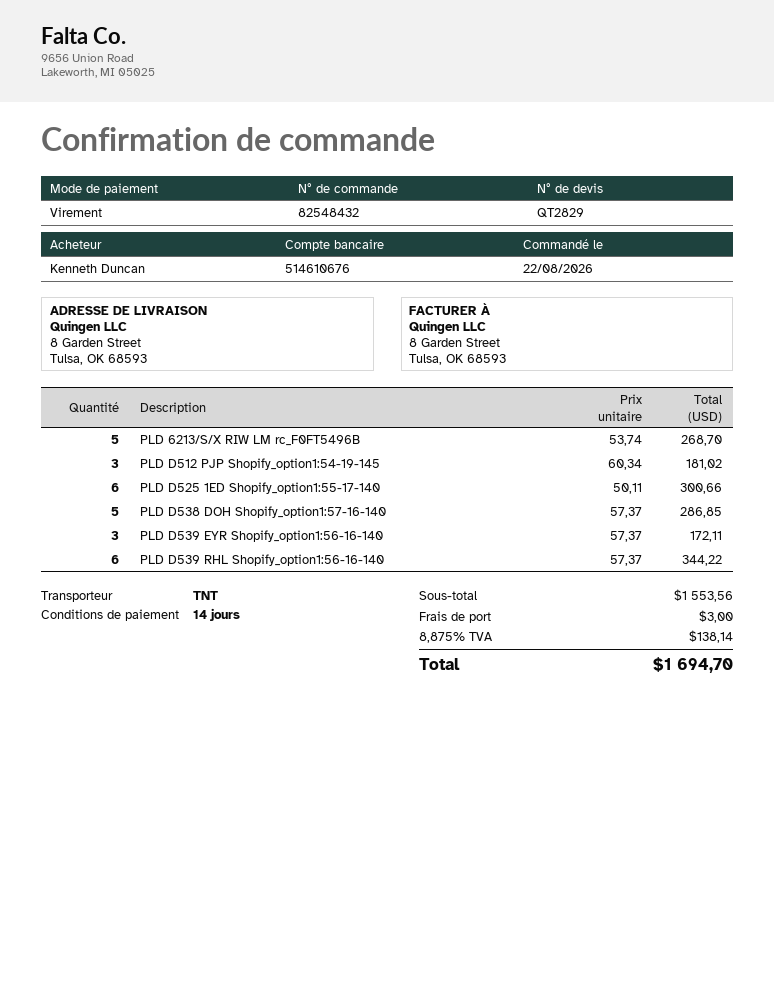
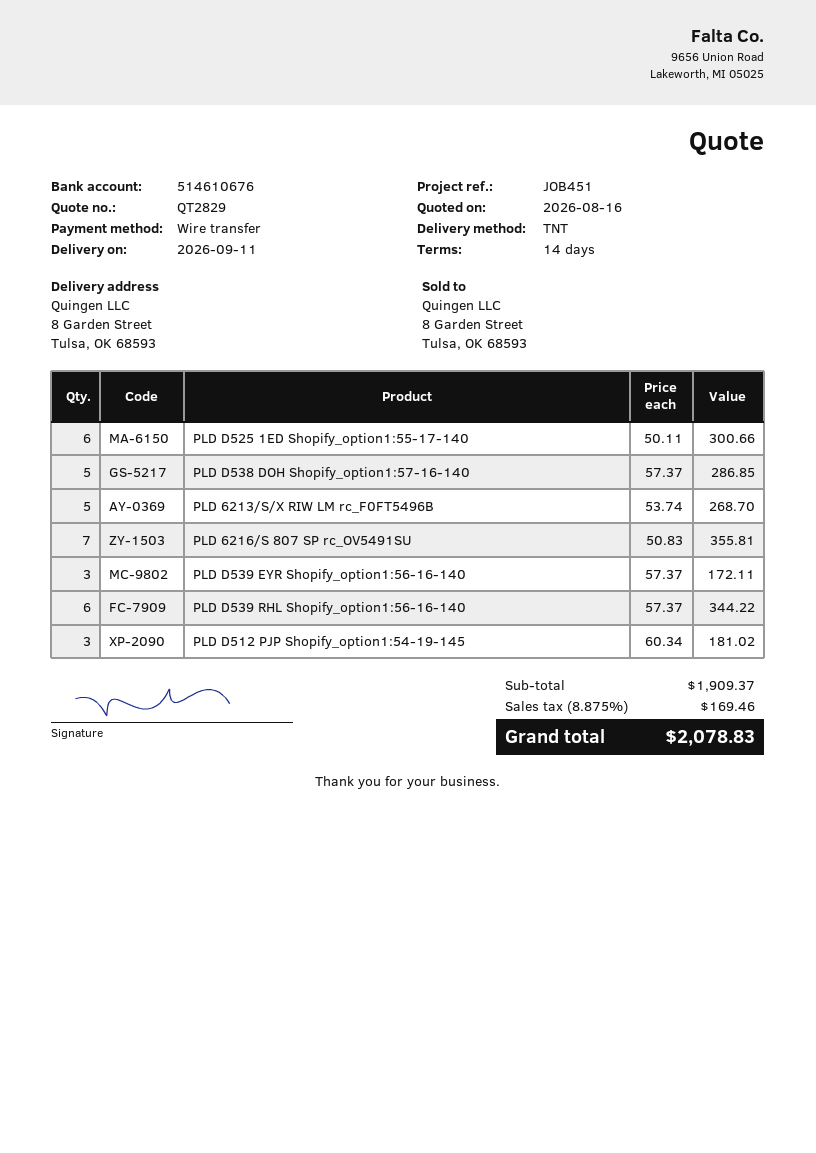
PLD 6216/S 807 SP rc_OV5491SU: none -> 7 x 50.83 = 355.81
subtotal: 1553.56 -> 1909.37
shipping: 3.00 -> none
tax: 8.875% = 138.14 -> 8.875% = 169.46
total: 1694.70 -> 2078.83

